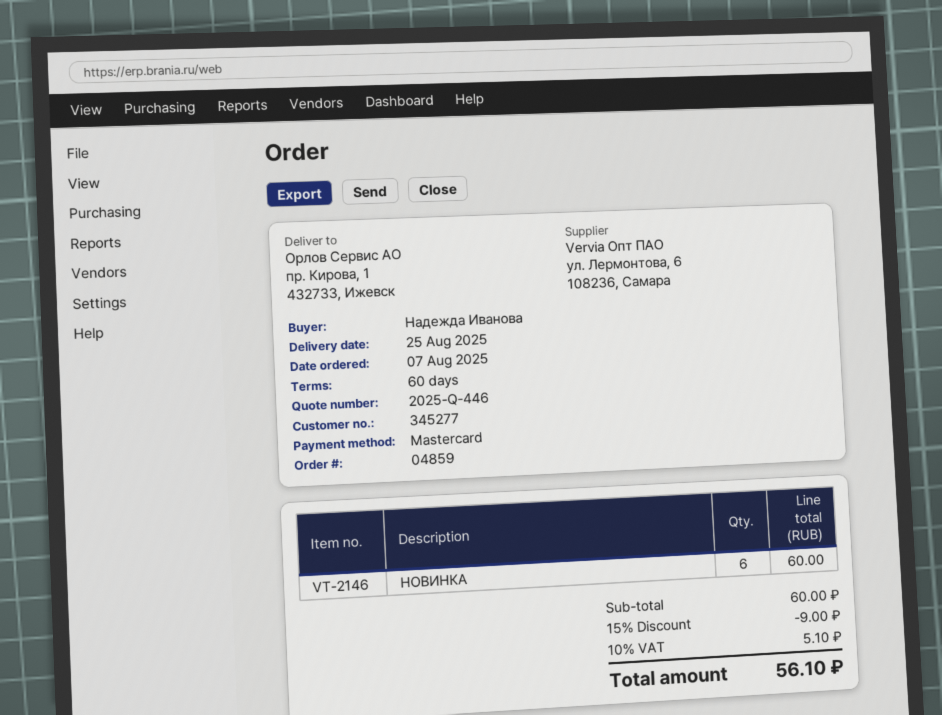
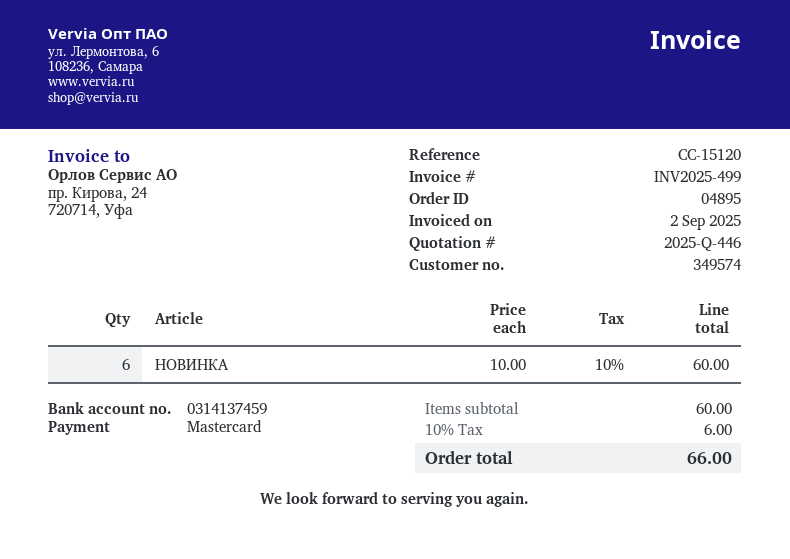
order number: 04859 -> 04895
customer number: 345277 -> 349574
discount: 15% = 9.00 -> none
tax: 10% = 5.10 -> 10% = 6.00
total: 56.10 -> 66.00

